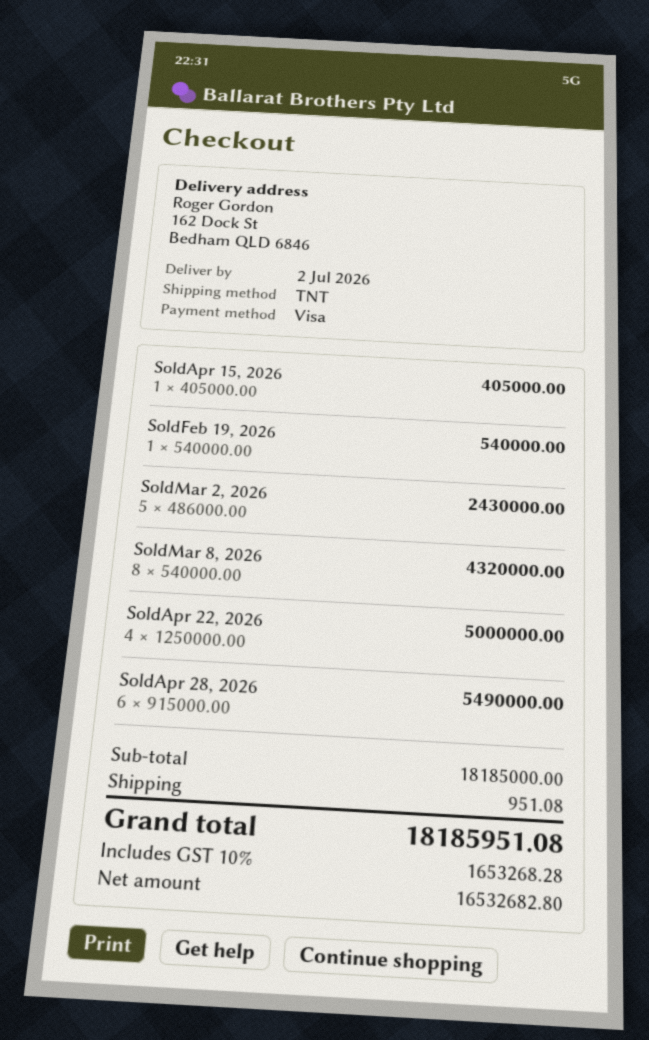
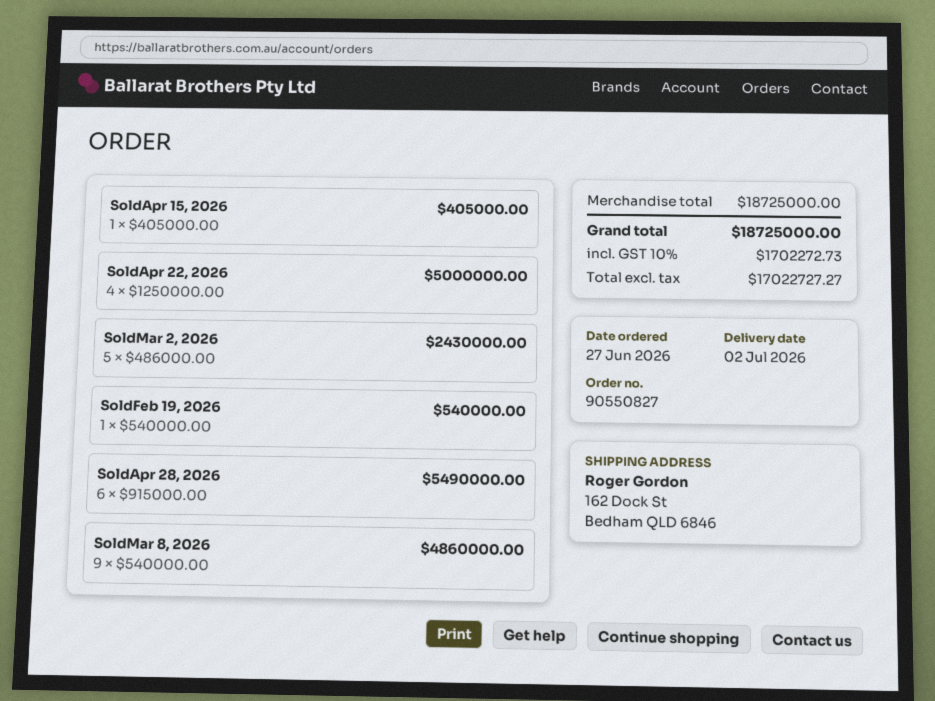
SoldMar 8, 2026: 8 x 540000.00 = 4320000.00 -> 9 x 540000.00 = 4860000.00
subtotal: 18185000.00 -> 18725000.00
shipping: 951.08 -> none
net: 16532682.80 -> 17022727.27
tax: 10% = 1653268.28 -> 10% = 1702272.73
total: 18185951.08 -> 18725000.00

